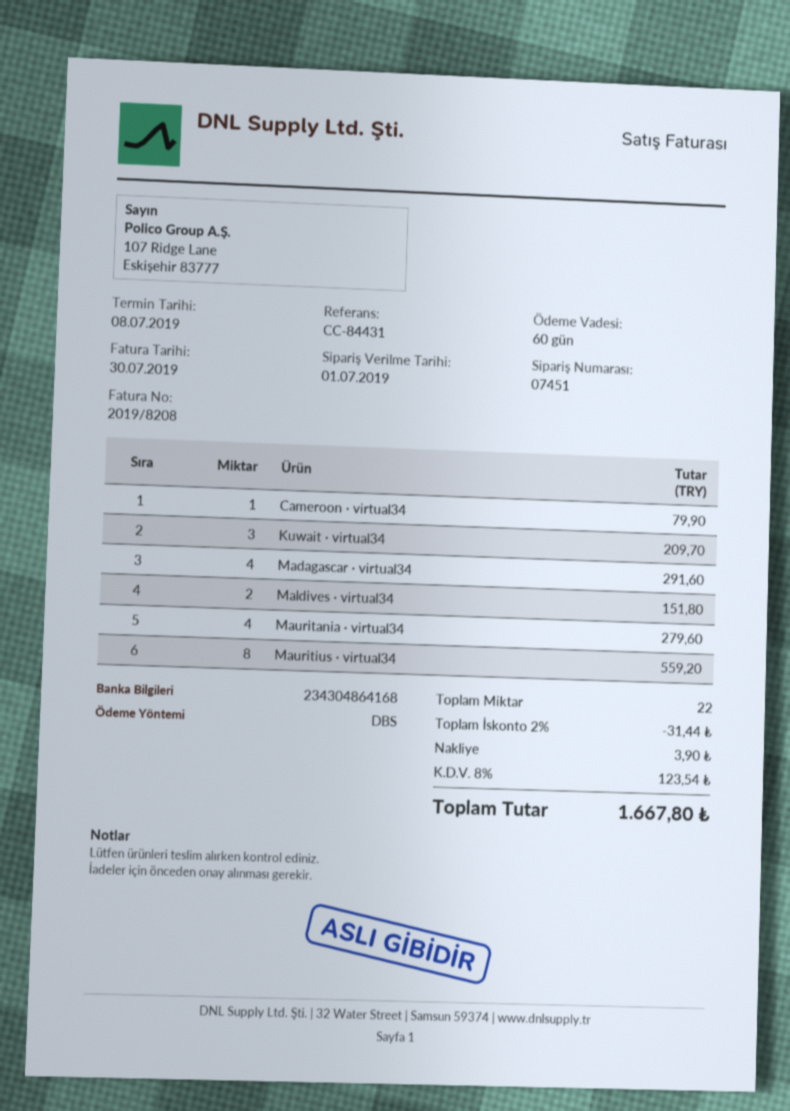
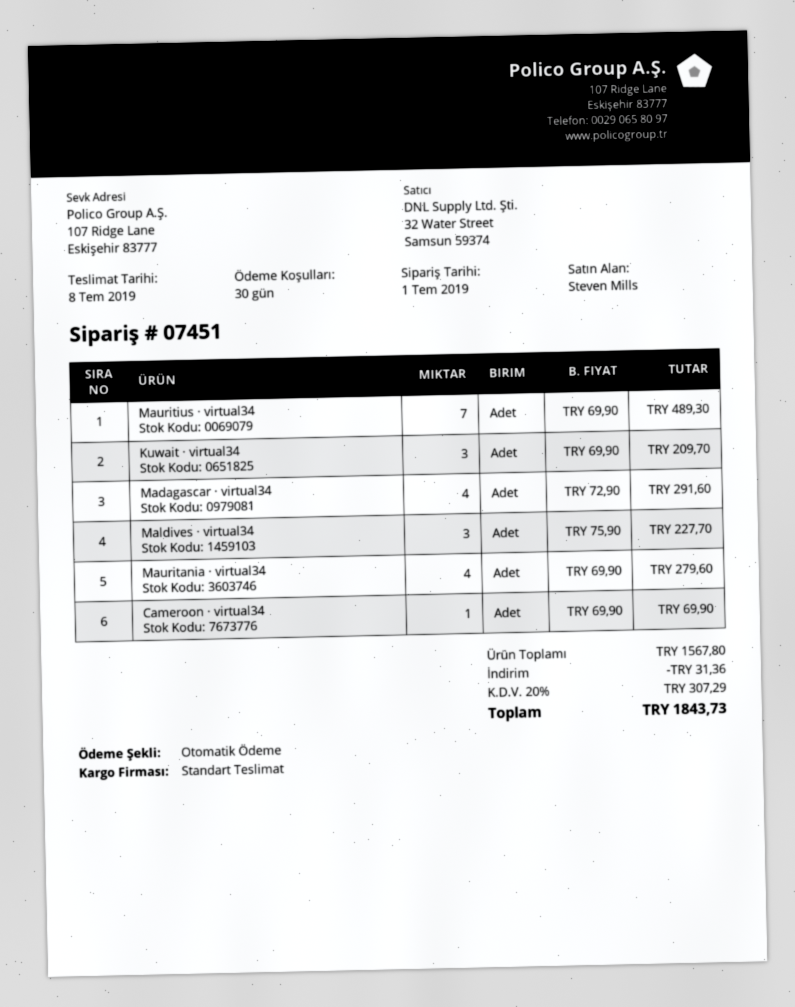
payment terms: 60 days -> 30 days
Cameroon · virtual34: 1 for 79.90 -> 1 for 69.90
Maldives · virtual34: 2 for 151.80 -> 3 for 227.70
Mauritius · virtual34: 8 for 559.20 -> 7 for 489.30
discount: 31.44 -> 31.36
shipping: 3.90 -> none
tax: 8% = 123.54 -> 20% = 307.29
total: 1667.80 -> 1843.73

